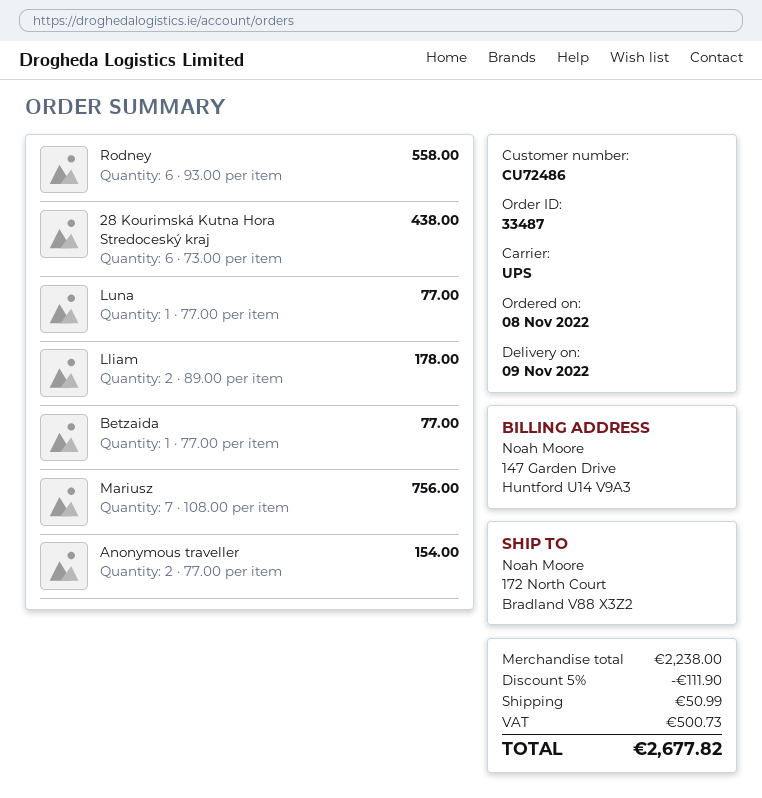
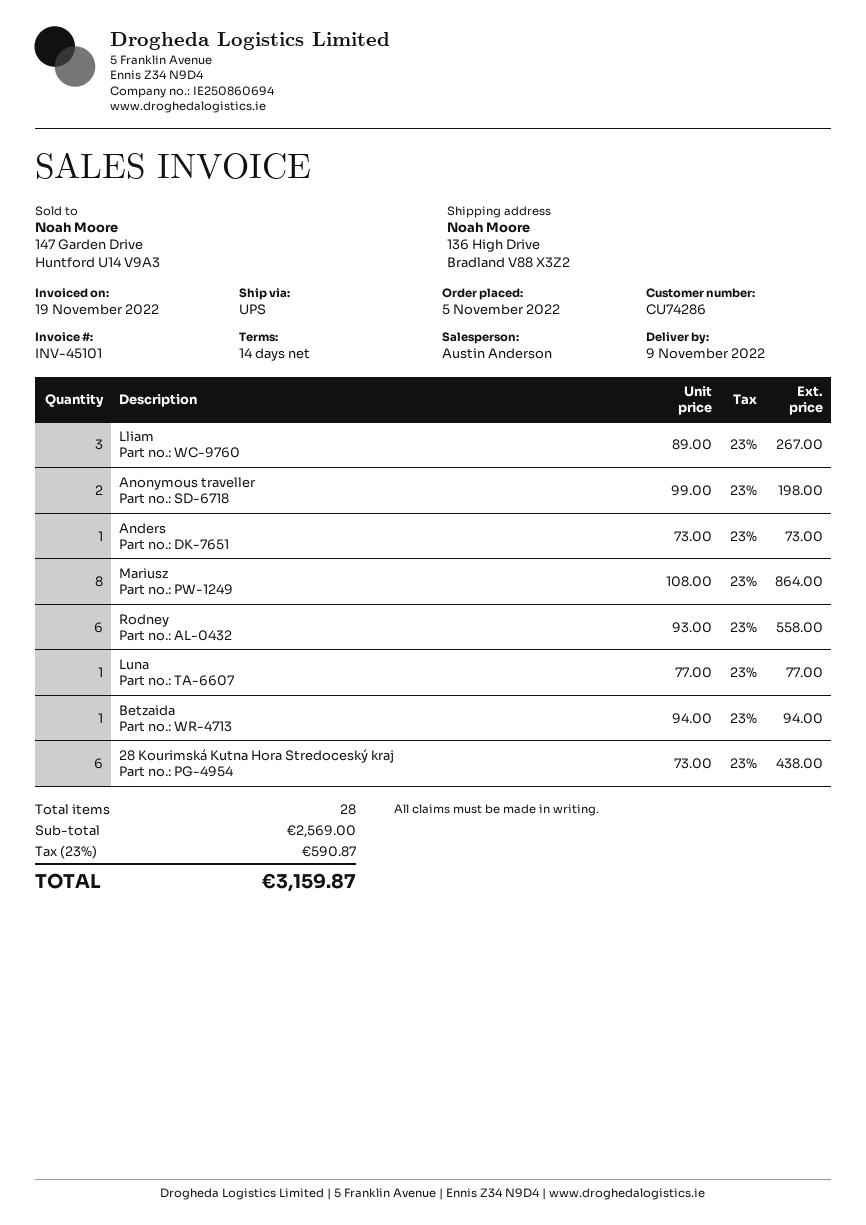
order date: 2022-11-08 -> 2022-11-05
customer number: CU72486 -> CU74286
ship to: 172 North Court, Bradland V88 X3Z2 -> 136 High Drive, Bradland V88 X3Z2
Lliam: 2 x 89.00 = 178.00 -> 3 x 89.00 = 267.00
Betzaida: 1 x 77.00 = 77.00 -> 1 x 94.00 = 94.00
Mariusz: 7 x 108.00 = 756.00 -> 8 x 108.00 = 864.00
Anonymous traveller: 2 x 77.00 = 154.00 -> 2 x 99.00 = 198.00
Anders: none -> 1 x 73.00 = 73.00
subtotal: 2238.00 -> 2569.00
discount: 5% = 111.90 -> none
shipping: 50.99 -> none
tax: 500.73 -> 590.87
total: 2677.82 -> 3159.87

